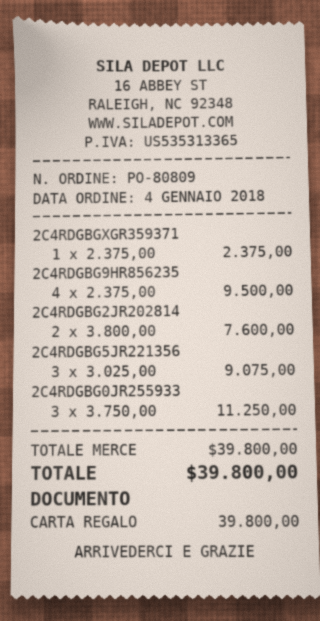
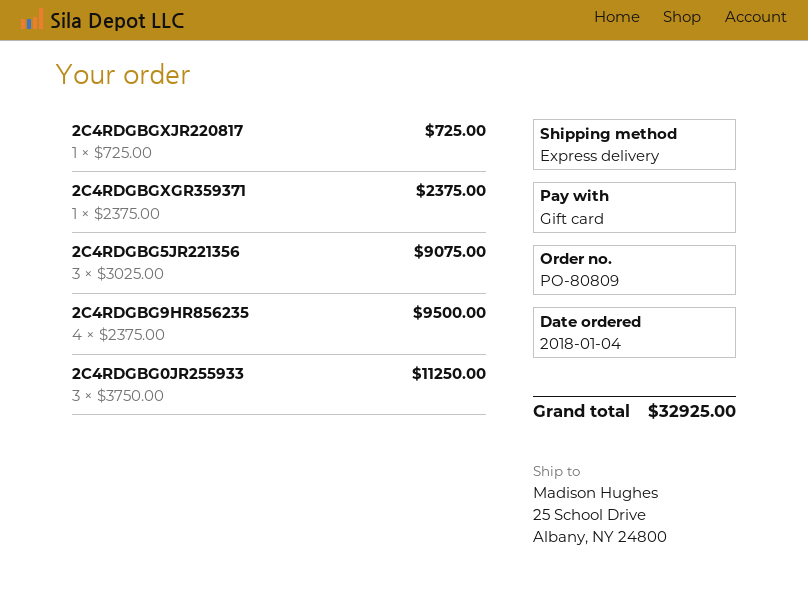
2C4RDGBG2JR202814: 2 x 3800.00 = 7600.00 -> none
2C4RDGBGXJR220817: none -> 1 x 725.00 = 725.00
total: 39800.00 -> 32925.00

